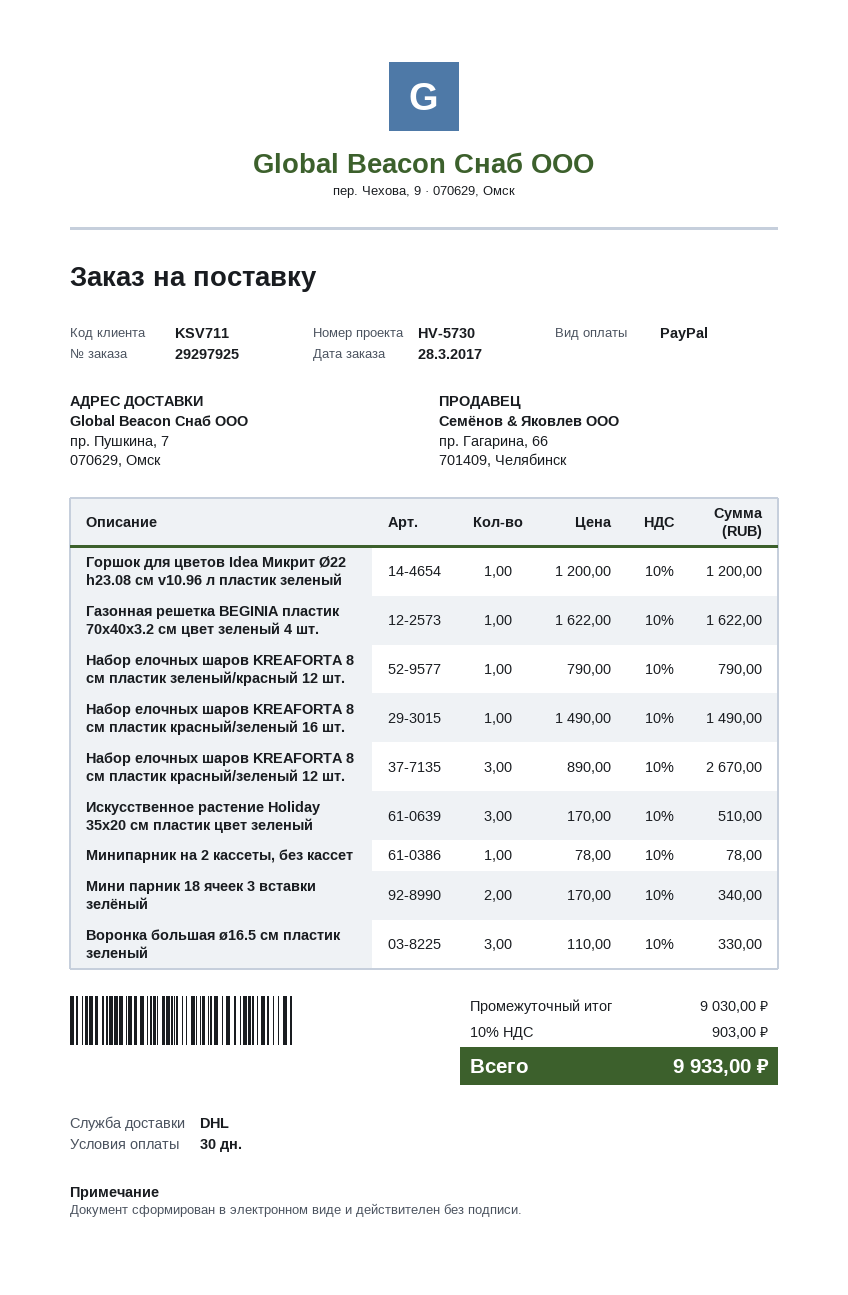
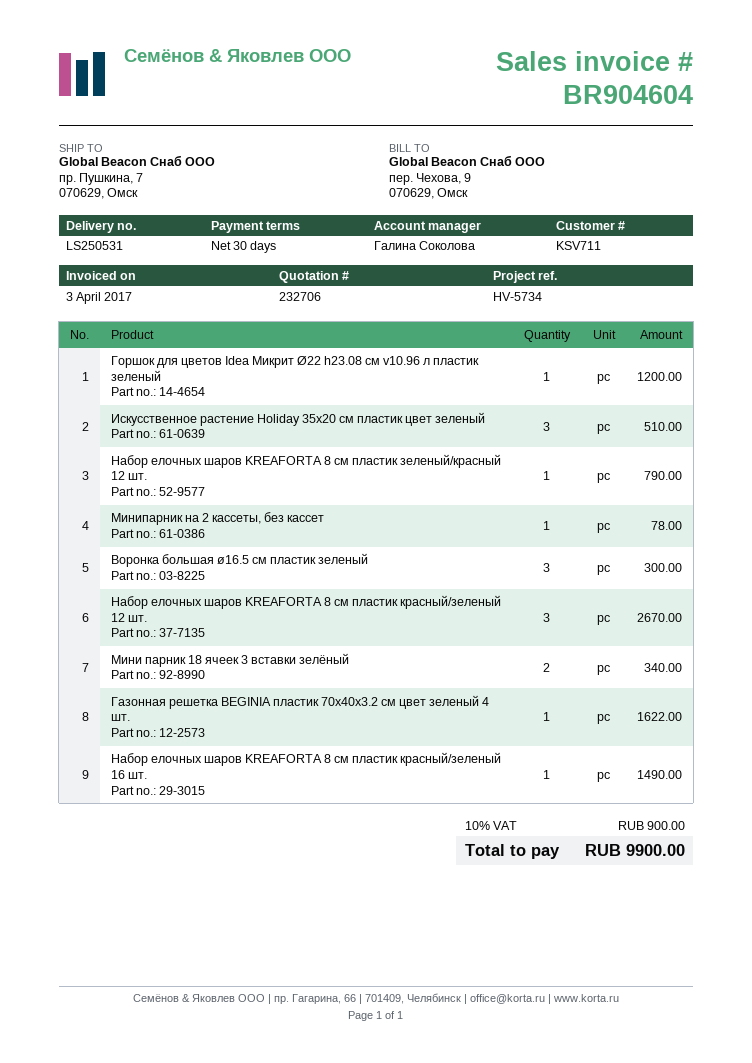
reference: HV-5730 -> HV-5734
Воронка большая ø16.5 см пластик зеленый: 3 for 330.00 -> 3 for 300.00
tax: 10% = 903.00 -> 10% = 900.00
total: 9933.00 -> 9900.00

